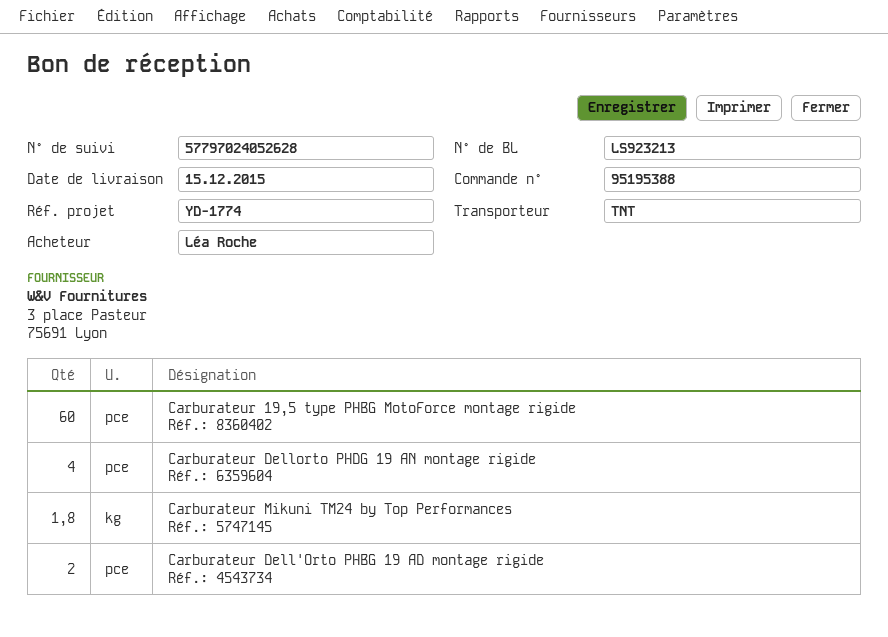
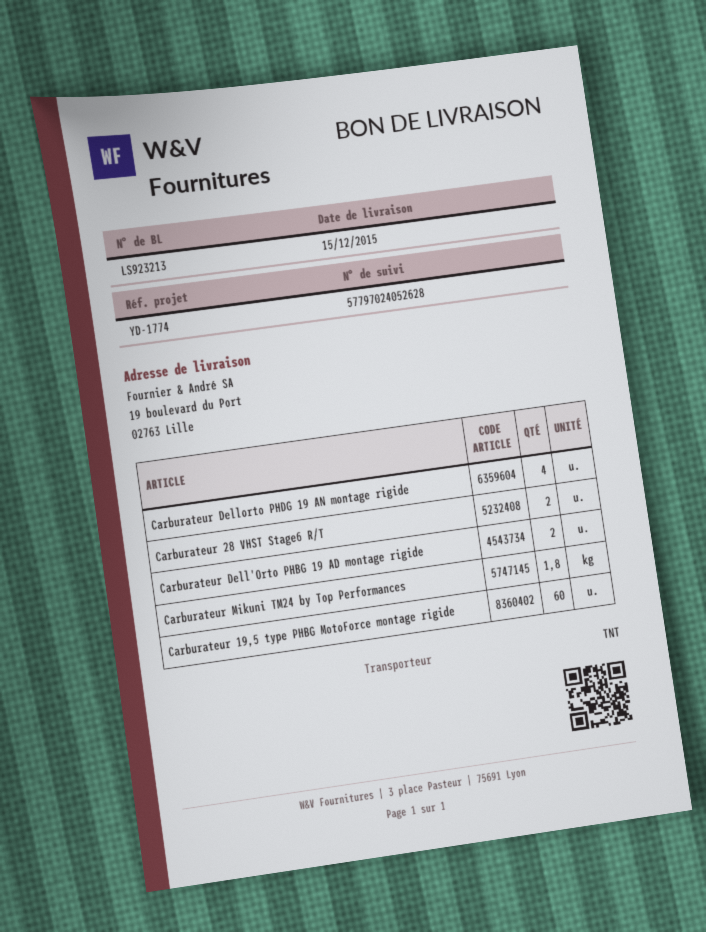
Carburateur 28 VHST Stage6 R/T: none -> 2

